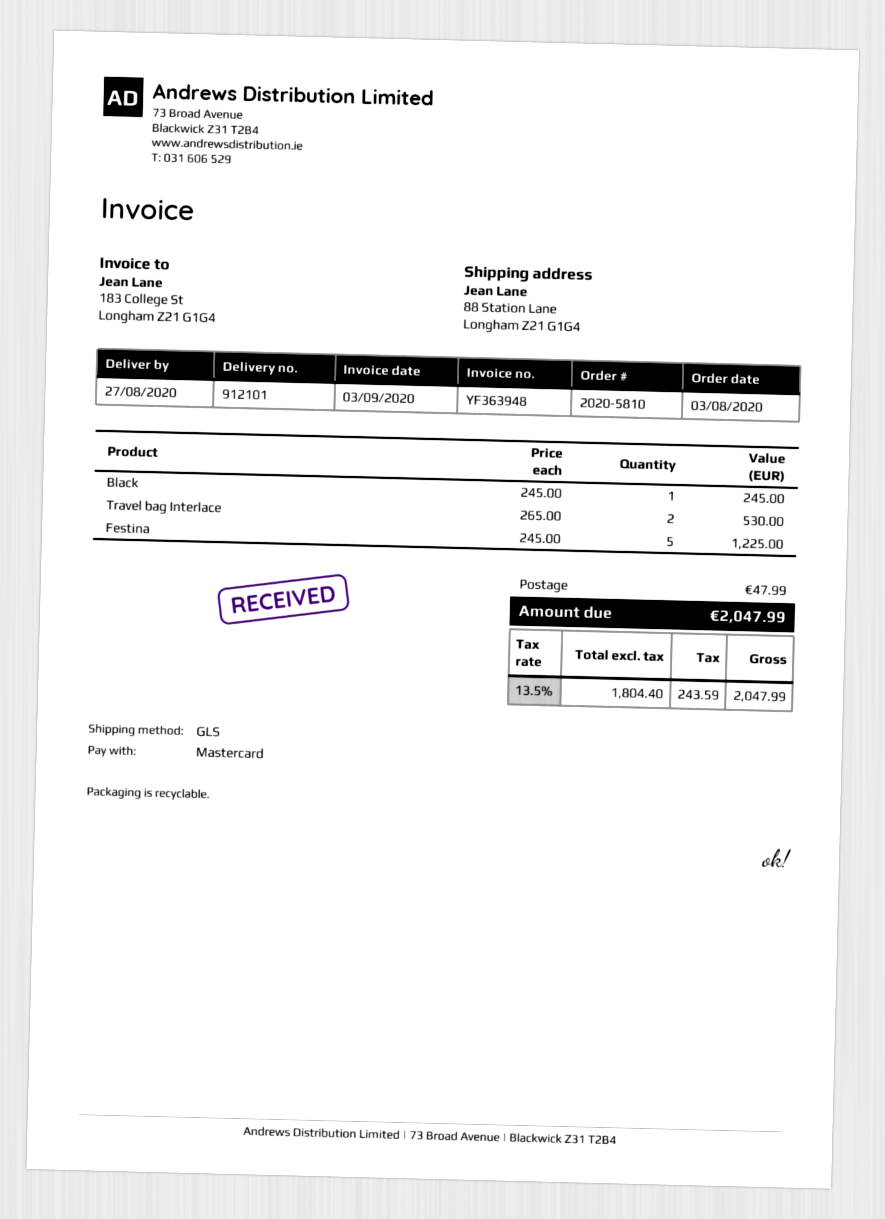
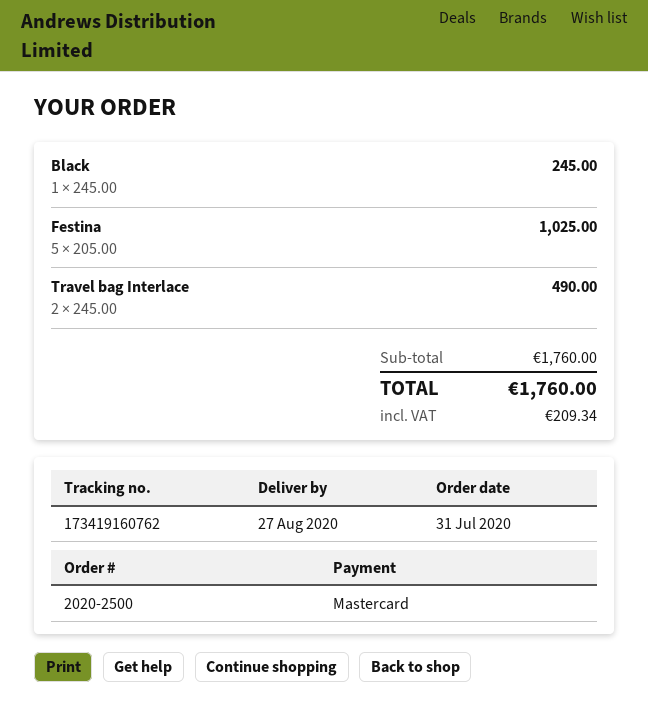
order number: 2020-5810 -> 2020-2500
order date: 2020-08-03 -> 2020-07-31
Travel bag Interlace: 2 x 265.00 = 530.00 -> 2 x 245.00 = 490.00
Festina: 5 x 245.00 = 1225.00 -> 5 x 205.00 = 1025.00
shipping: 47.99 -> none
tax: 243.59 -> 209.34
total: 2047.99 -> 1760.00

